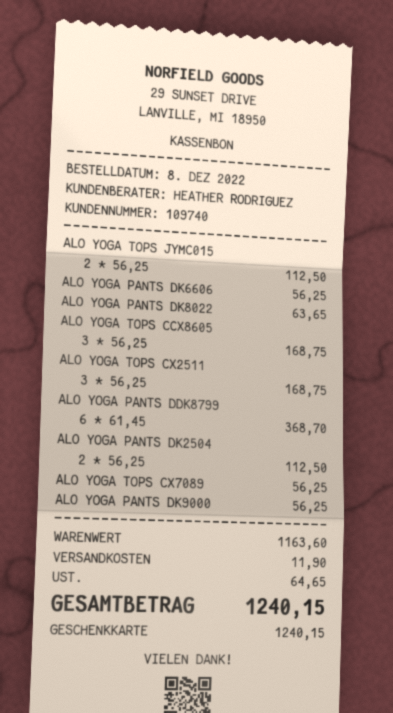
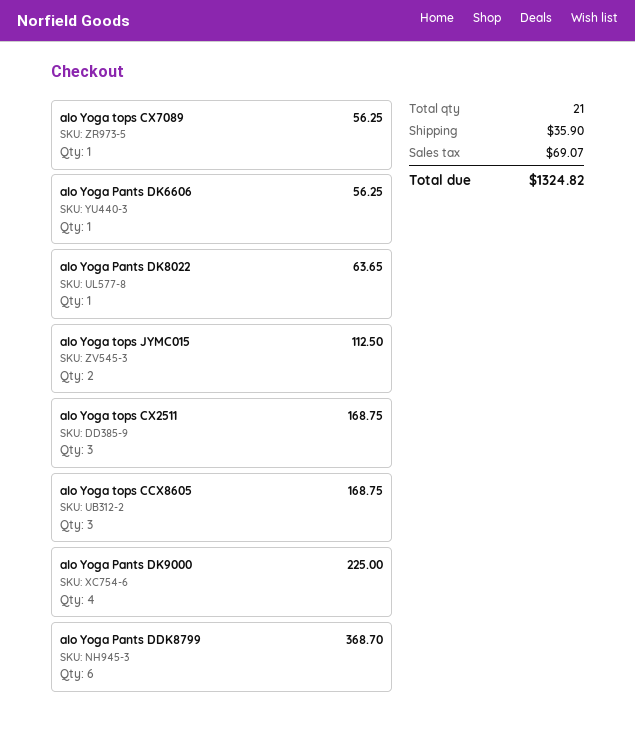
ALO YOGA PANTS DK2504: 2 for 112.50 -> none
ALO YOGA PANTS DK9000: 1 for 56.25 -> 4 for 225.00
shipping: 11.90 -> 35.90
tax: 64.65 -> 69.07
total: 1240.15 -> 1324.82

